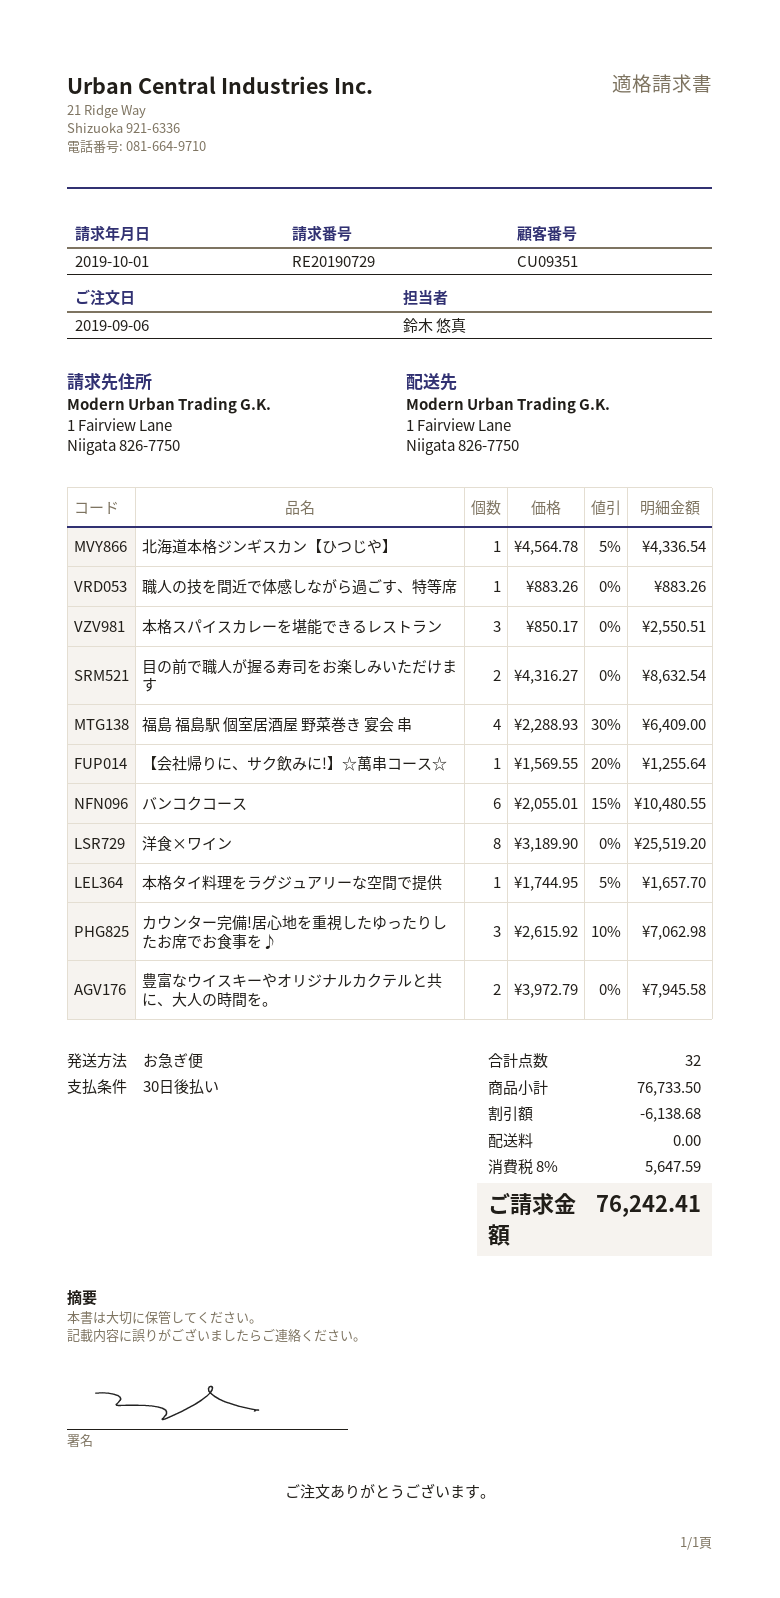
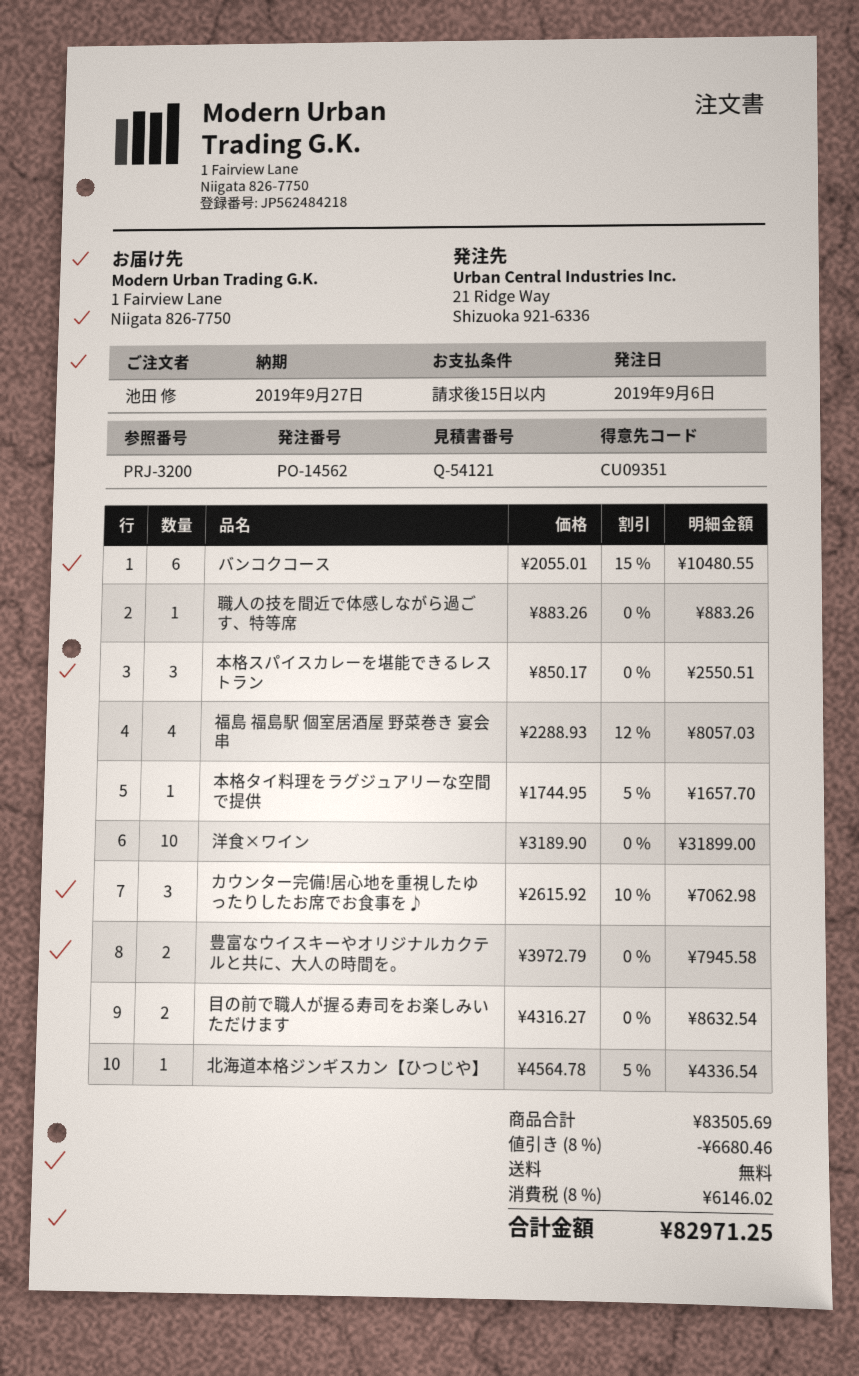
payment terms: 30 days -> 15 days
福島 福島駅 個室居酒屋 野菜巻き 宴会 串: 4 x 2288.93 - 30% = 6409.00 -> 4 x 2288.93 - 12% = 8057.03
【会社帰りに、サク飲みに!】☆萬串コース☆: 1 x 1569.55 - 20% = 1255.64 -> none
洋食×ワイン: 8 x 3189.90 = 25519.20 -> 10 x 3189.90 = 31899.00
subtotal: 76733.50 -> 83505.69
discount: 6138.68 -> 6680.46
tax: 8% = 5647.59 -> 8% = 6146.02
total: 76242.41 -> 82971.25

